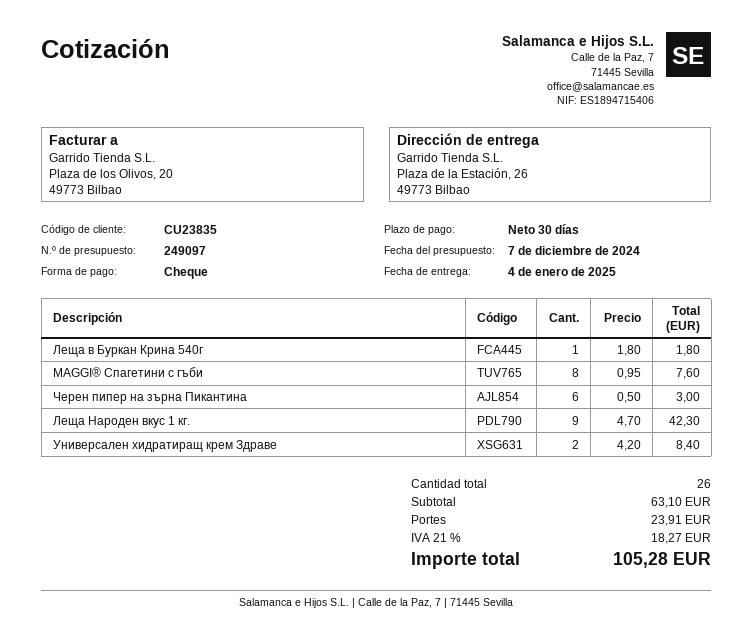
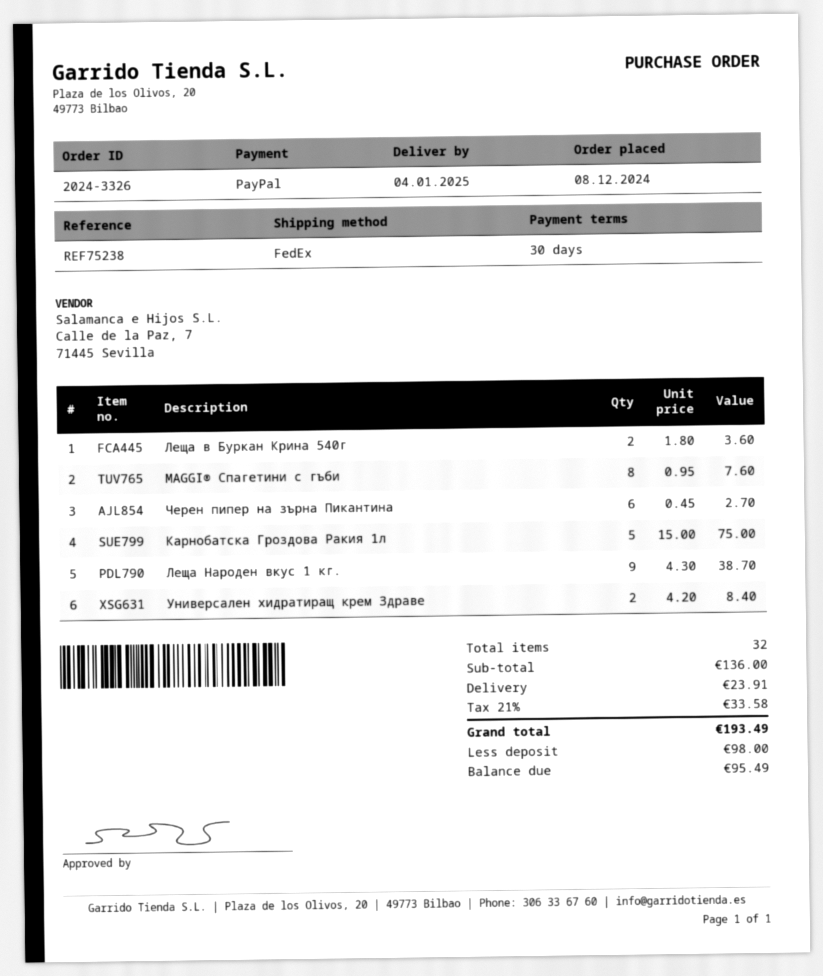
payment method: cheque -> PayPal
Леща в Буркан Крина 540г: 1 x 1.80 = 1.80 -> 2 x 1.80 = 3.60
Черен пипер на зърна Пикантина: 6 x 0.50 = 3.00 -> 6 x 0.45 = 2.70
Леща Народен вкус 1 кг.: 9 x 4.70 = 42.30 -> 9 x 4.30 = 38.70
Карнобатска Гроздова Ракия 1л: none -> 5 x 15.00 = 75.00
total quantity: 26 -> 32
subtotal: 63.10 -> 136.00
tax: 21% = 18.27 -> 21% = 33.58
total: 105.28 -> 193.49

